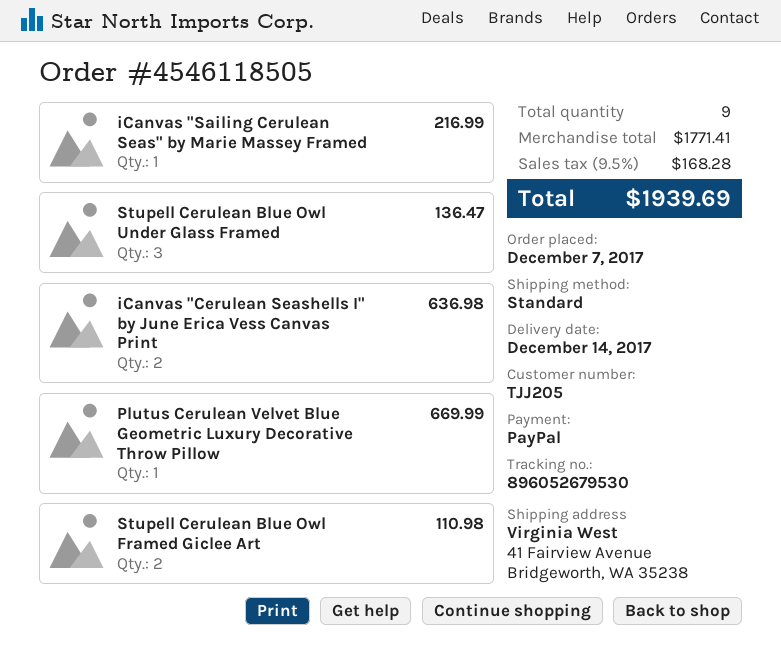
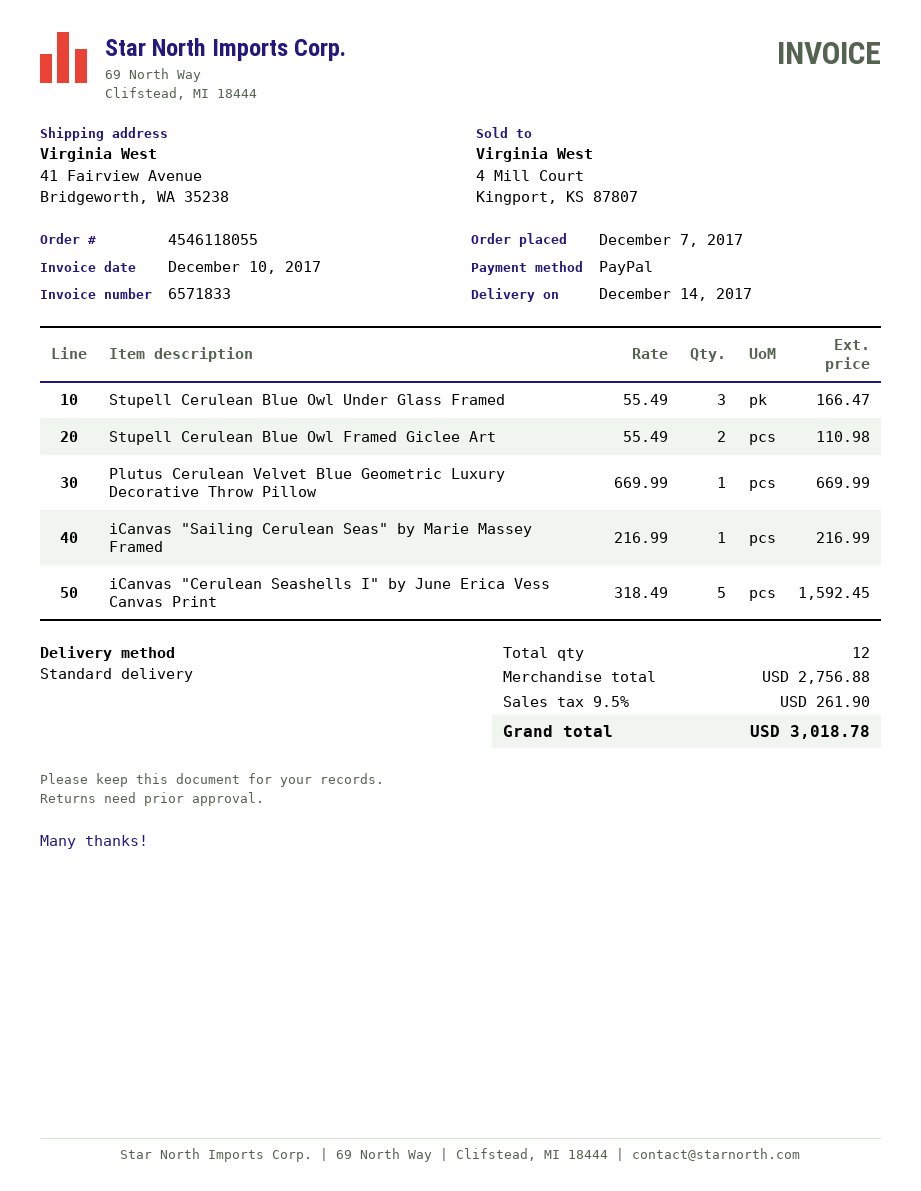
order number: 4546118505 -> 4546118055
Stupell Cerulean Blue Owl Under Glass Framed: 3 for 136.47 -> 3 for 166.47
iCanvas "Cerulean Seashells I" by June Erica Vess Canvas Print: 2 for 636.98 -> 5 for 1592.45
total quantity: 9 -> 12
subtotal: 1771.41 -> 2756.88
tax: 9.5% = 168.28 -> 9.5% = 261.90
total: 1939.69 -> 3018.78

